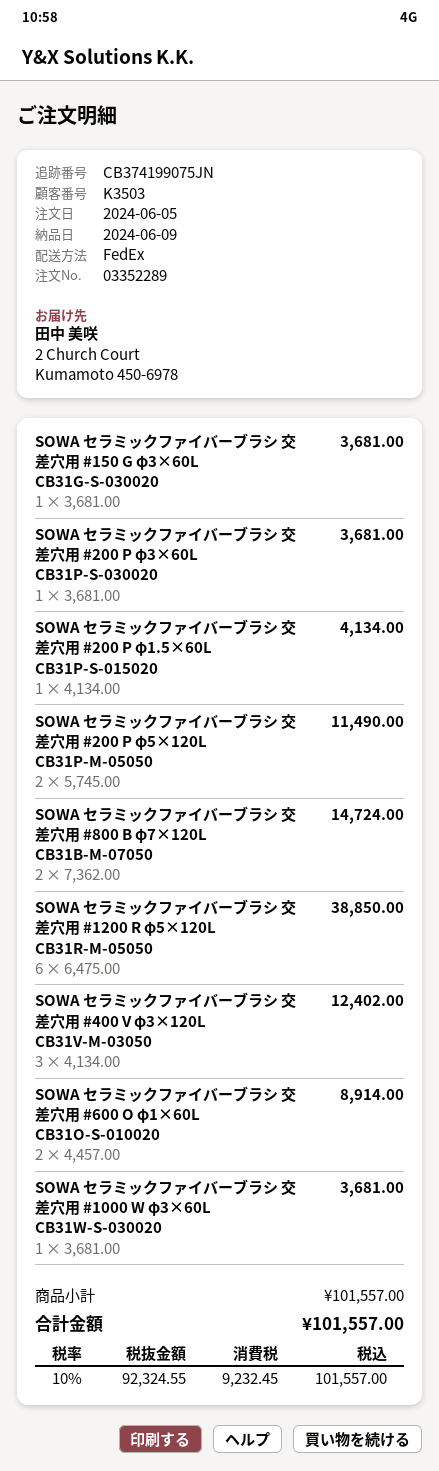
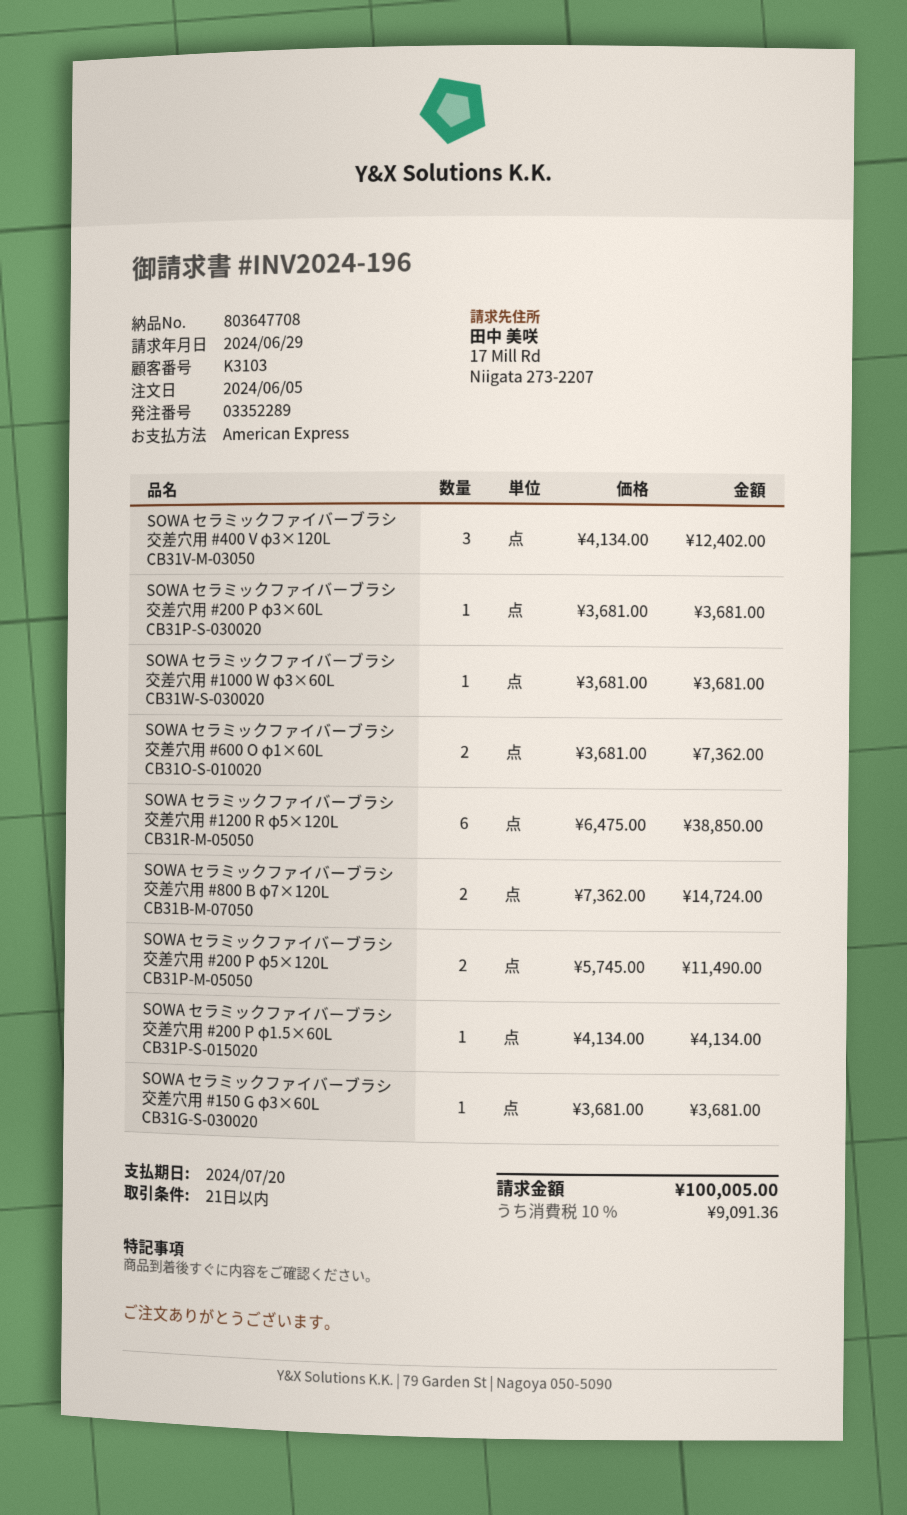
customer number: K3503 -> K3103
SOWA セラミックファイバーブラシ 交差穴用 #600 O φ1×60L CB31O-S-010020: 2 x 4457.00 = 8914.00 -> 2 x 3681.00 = 7362.00
tax: 10% = 9232.45 -> 10% = 9091.36
total: 101557.00 -> 100005.00

